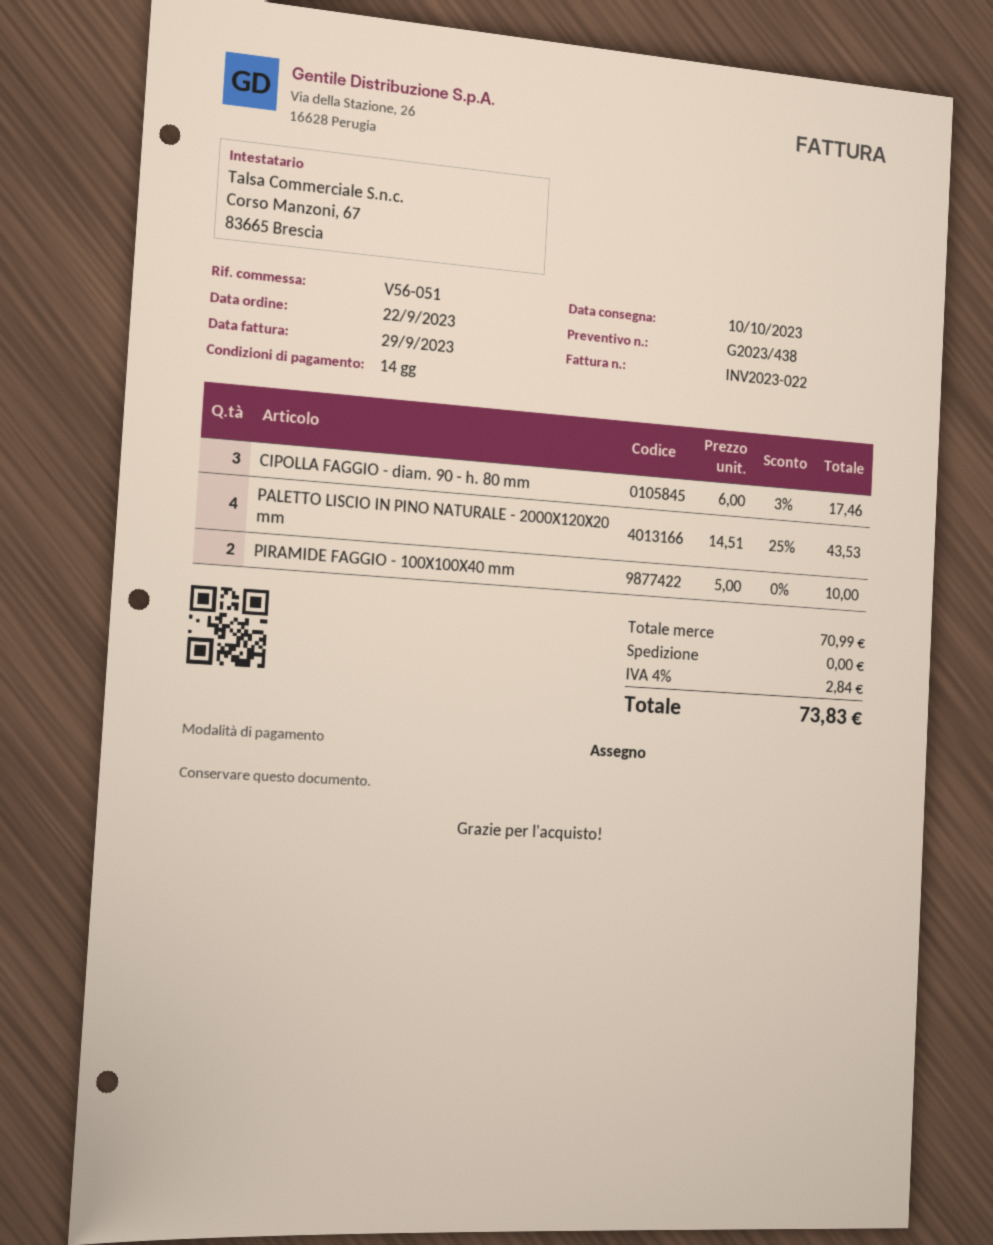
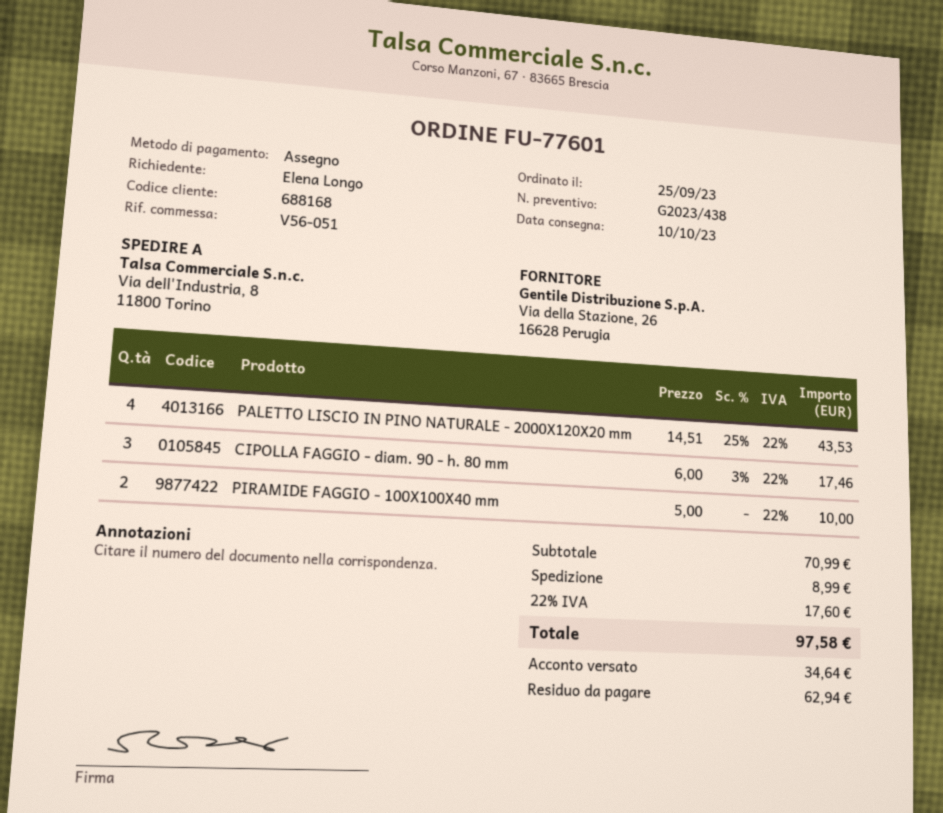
order date: 2023-09-22 -> 2023-09-25
shipping: 0.00 -> 8.99
tax: 4% = 2.84 -> 22% = 17.60
total: 73.83 -> 97.58

